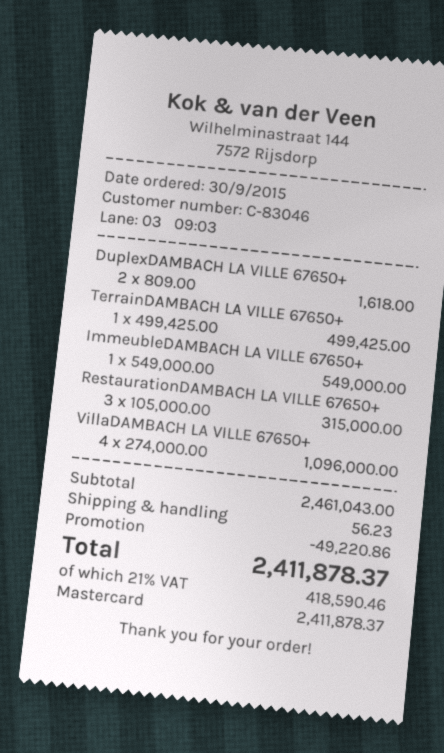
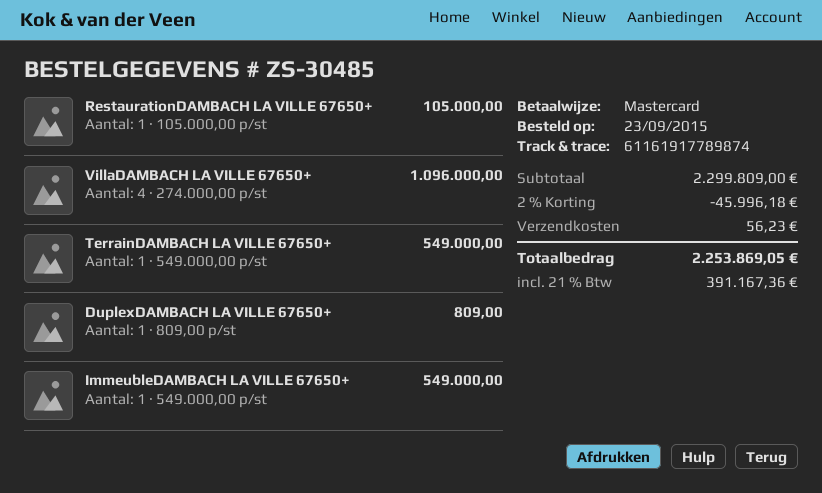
order date: 2015-09-30 -> 2015-09-23
DuplexDAMBACH LA VILLE 67650+: 2 x 809.00 = 1618.00 -> 1 x 809.00 = 809.00
TerrainDAMBACH LA VILLE 67650+: 1 x 499425.00 = 499425.00 -> 1 x 549000.00 = 549000.00
RestaurationDAMBACH LA VILLE 67650+: 3 x 105000.00 = 315000.00 -> 1 x 105000.00 = 105000.00
subtotal: 2461043.00 -> 2299809.00
discount: 49220.86 -> 45996.18
tax: 21% = 418590.46 -> 21% = 391167.36
total: 2411878.37 -> 2253869.05

